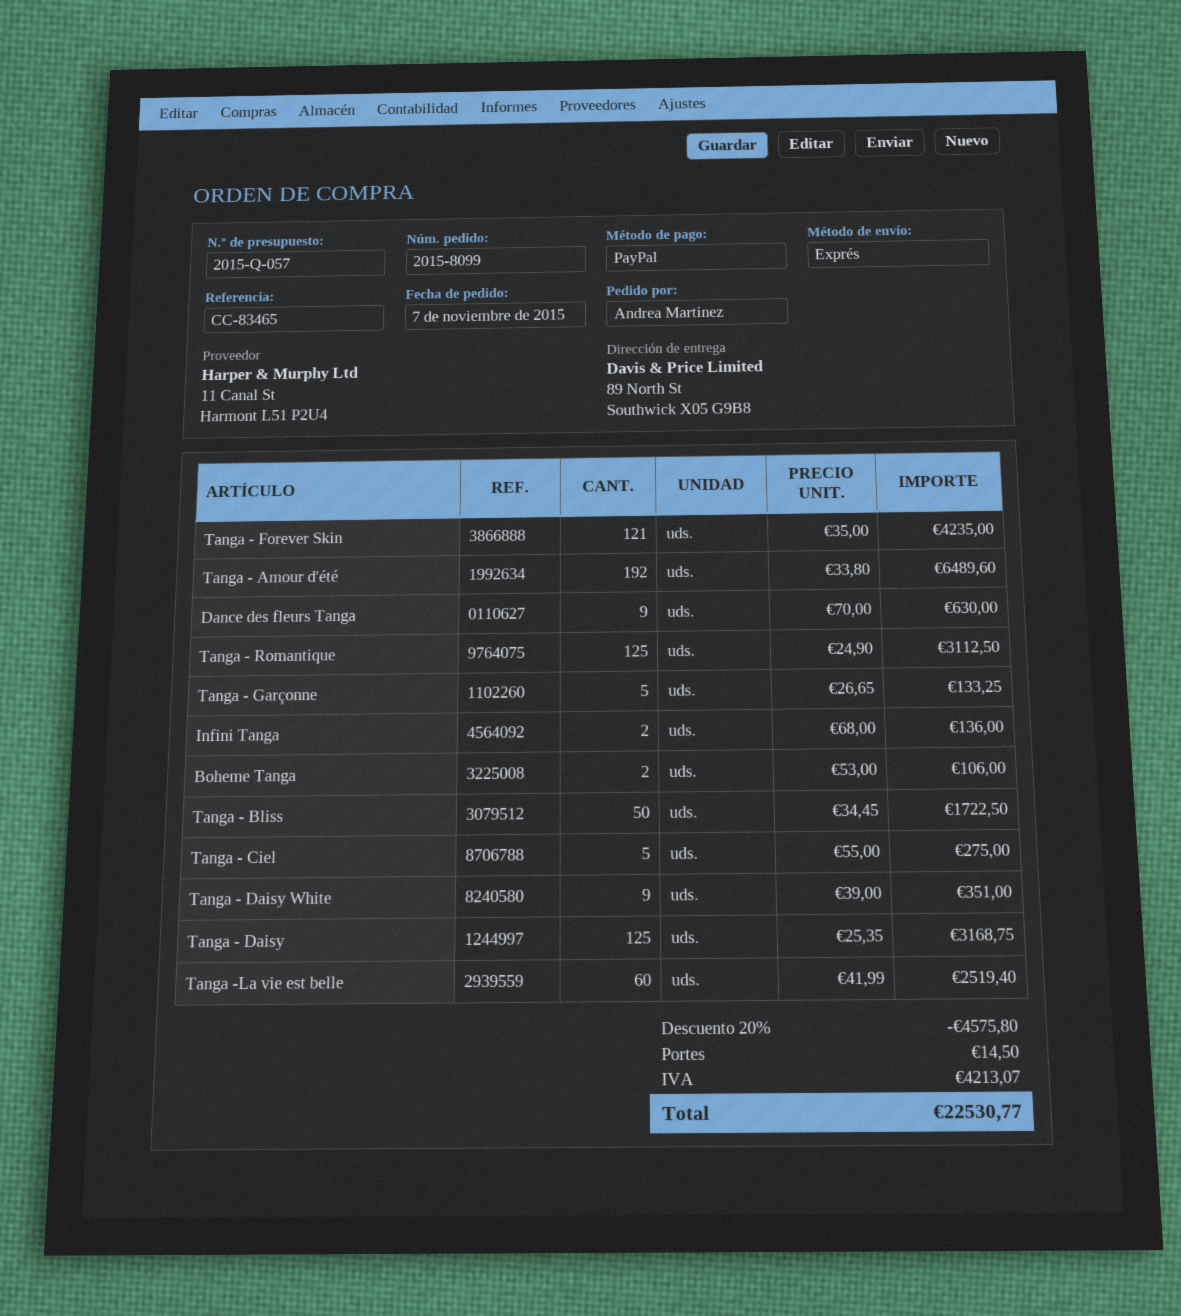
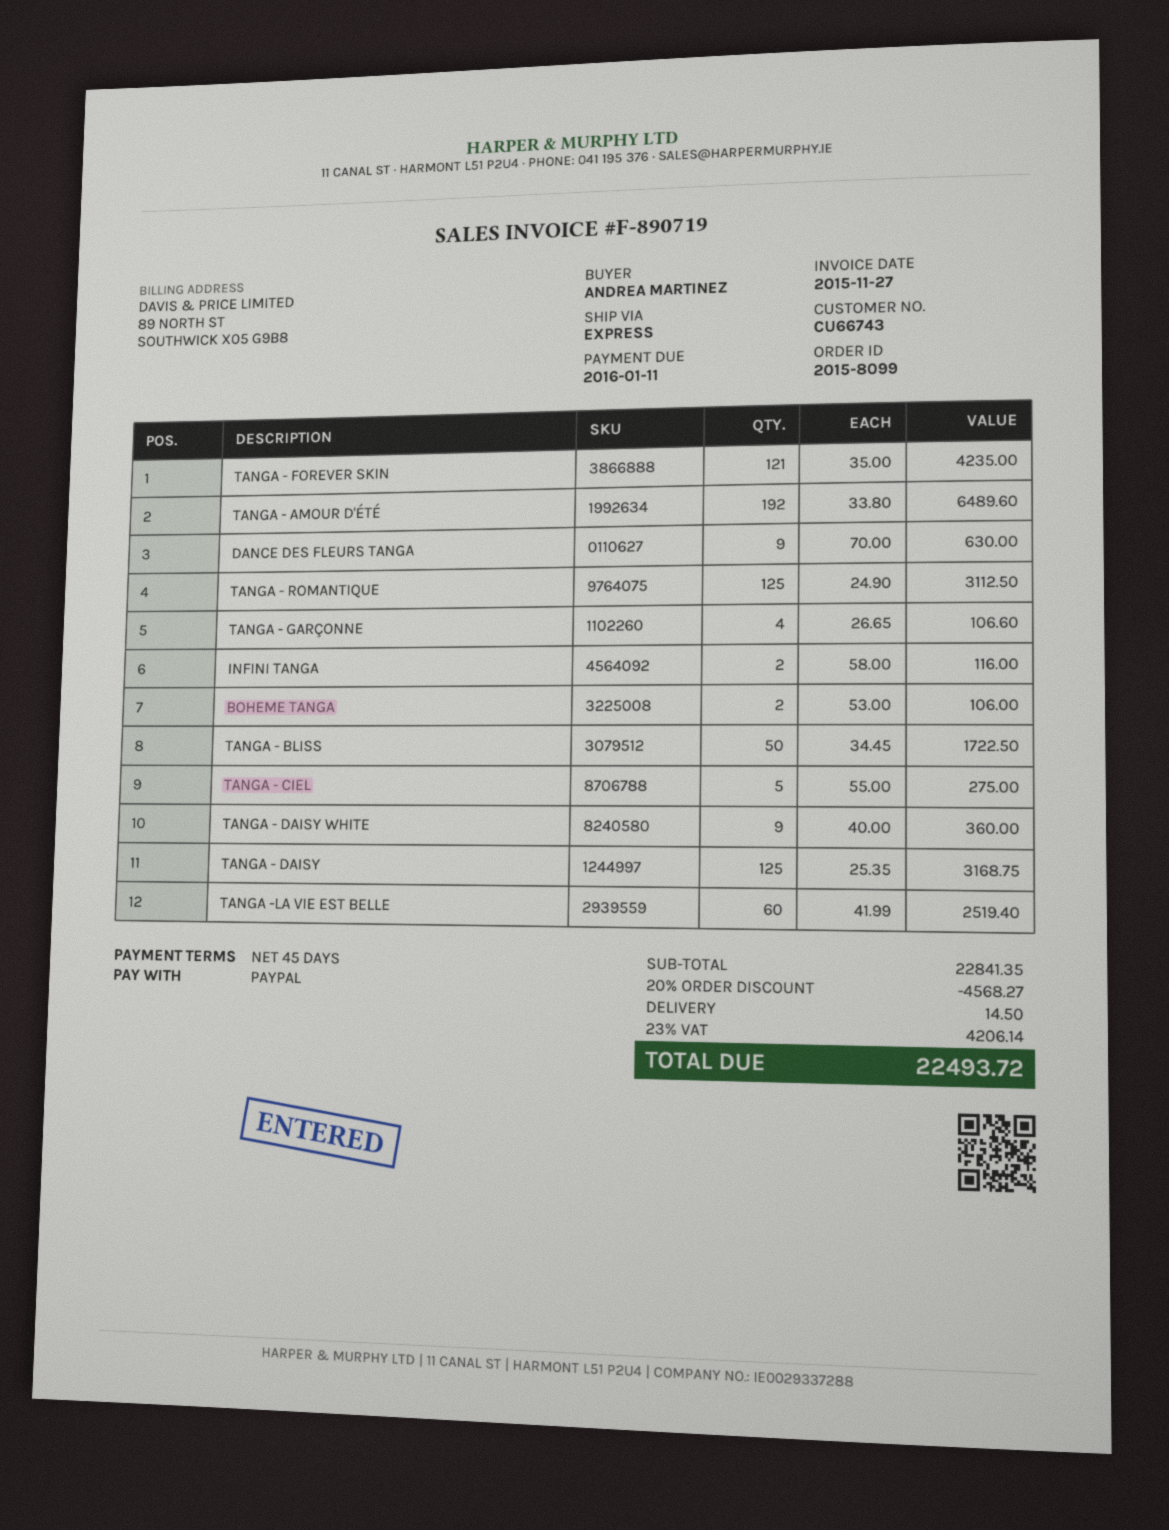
Tanga - Garçonne: 5 x 26.65 = 133.25 -> 4 x 26.65 = 106.60
Infini Tanga: 2 x 68.00 = 136.00 -> 2 x 58.00 = 116.00
Tanga - Daisy White: 9 x 39.00 = 351.00 -> 9 x 40.00 = 360.00
discount: 20% = 4575.80 -> 20% = 4568.27
tax: 4213.07 -> 4206.14
total: 22530.77 -> 22493.72

